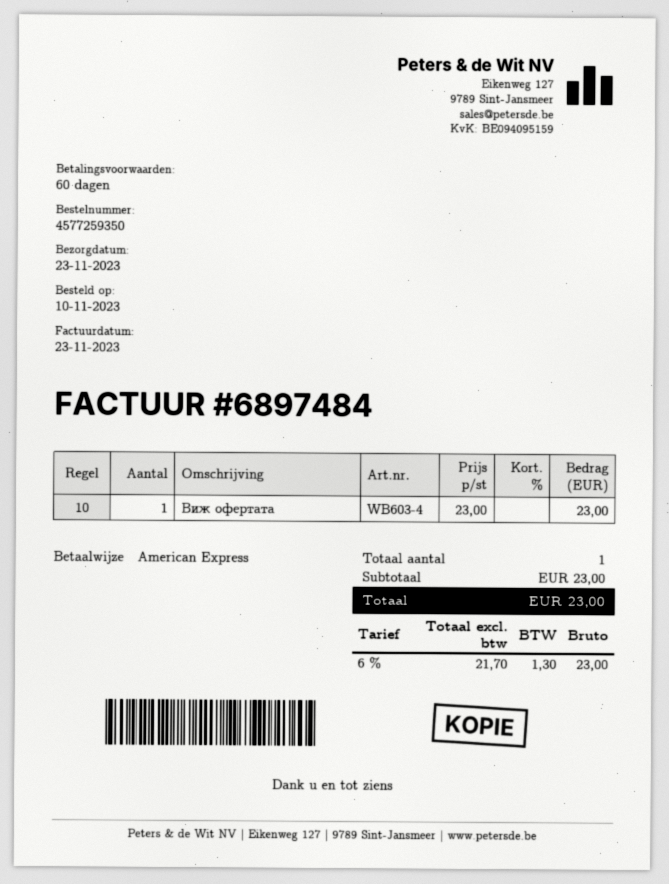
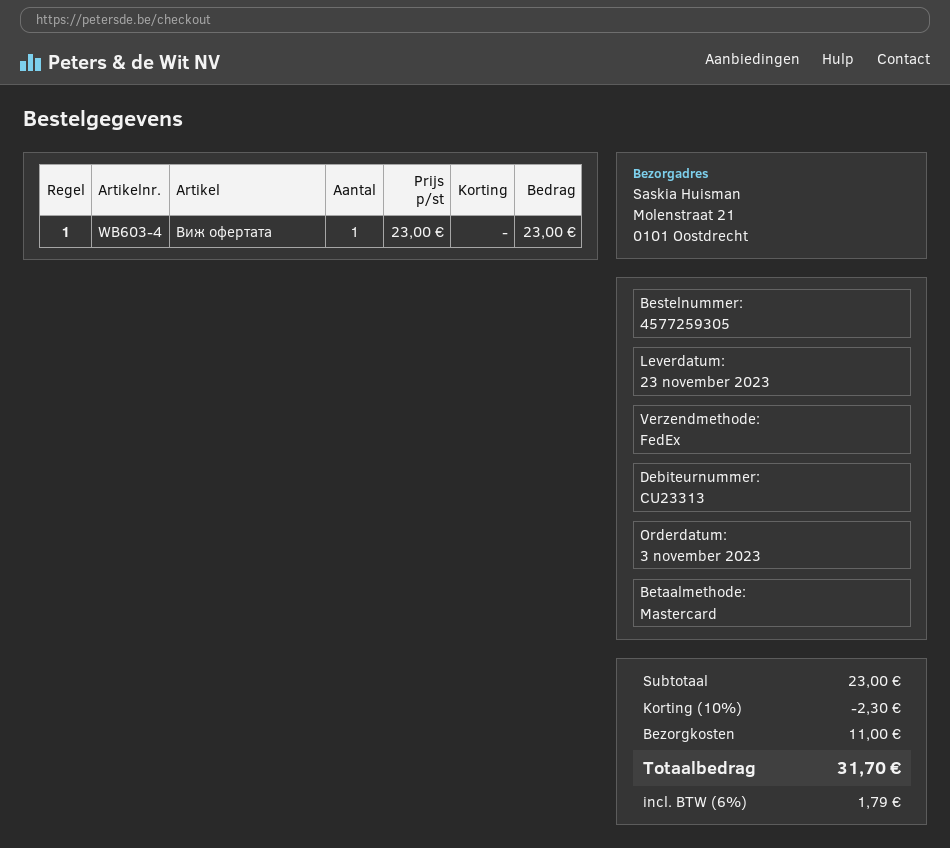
order number: 4577259350 -> 4577259305
order date: 2023-11-10 -> 2023-11-03
payment method: American Express -> Mastercard
discount: none -> 10% = 2.30
shipping: none -> 11.00
tax: 6% = 1.30 -> 6% = 1.79
total: 23.00 -> 31.70

